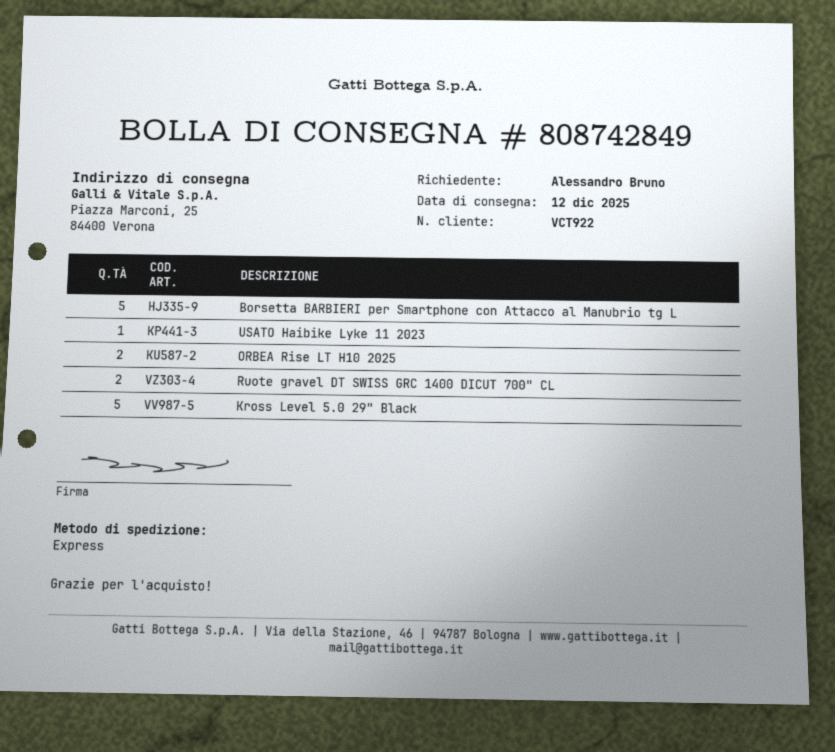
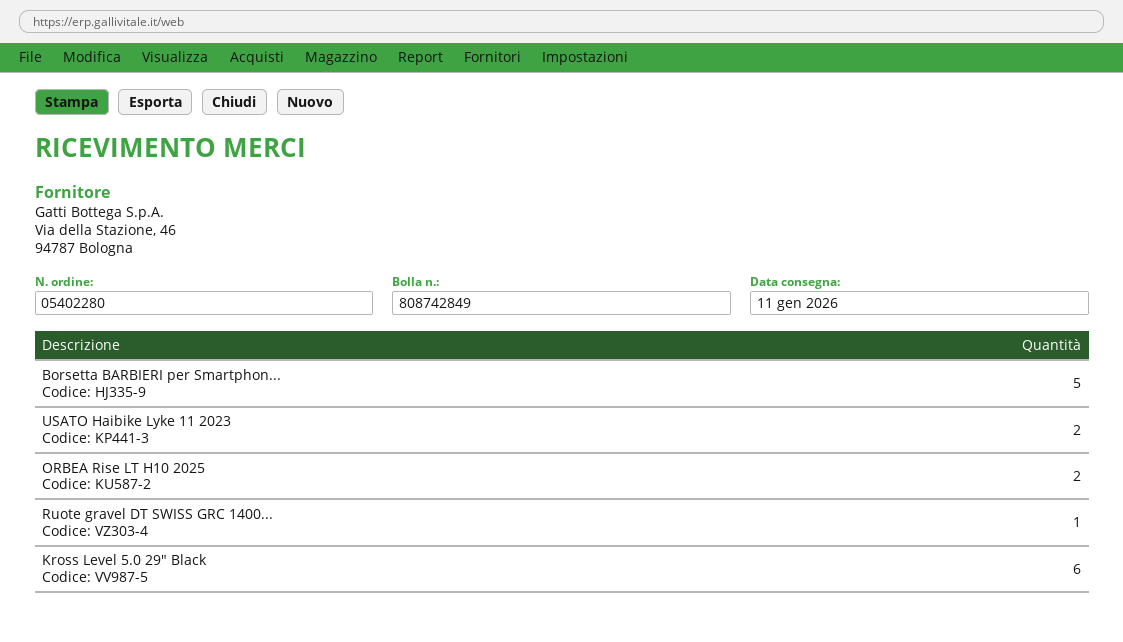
delivery date: 2025-12-12 -> 2026-01-11
USATO Haibike Lyke 11 2023: 1 -> 2
Ruote gravel DT SWISS GRC 1400 DICUT 700" CL: 2 -> 1
Kross Level 5.0 29" Black: 5 -> 6

